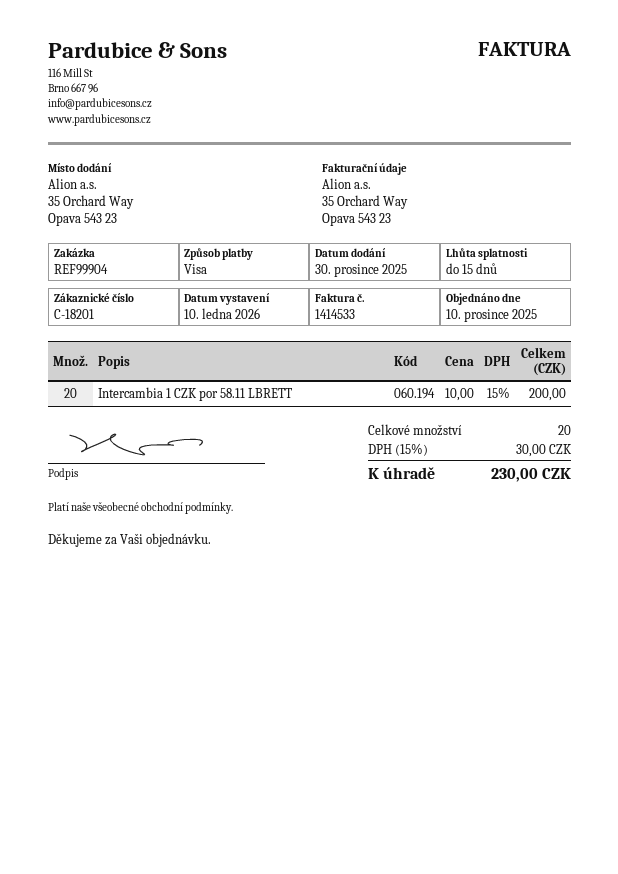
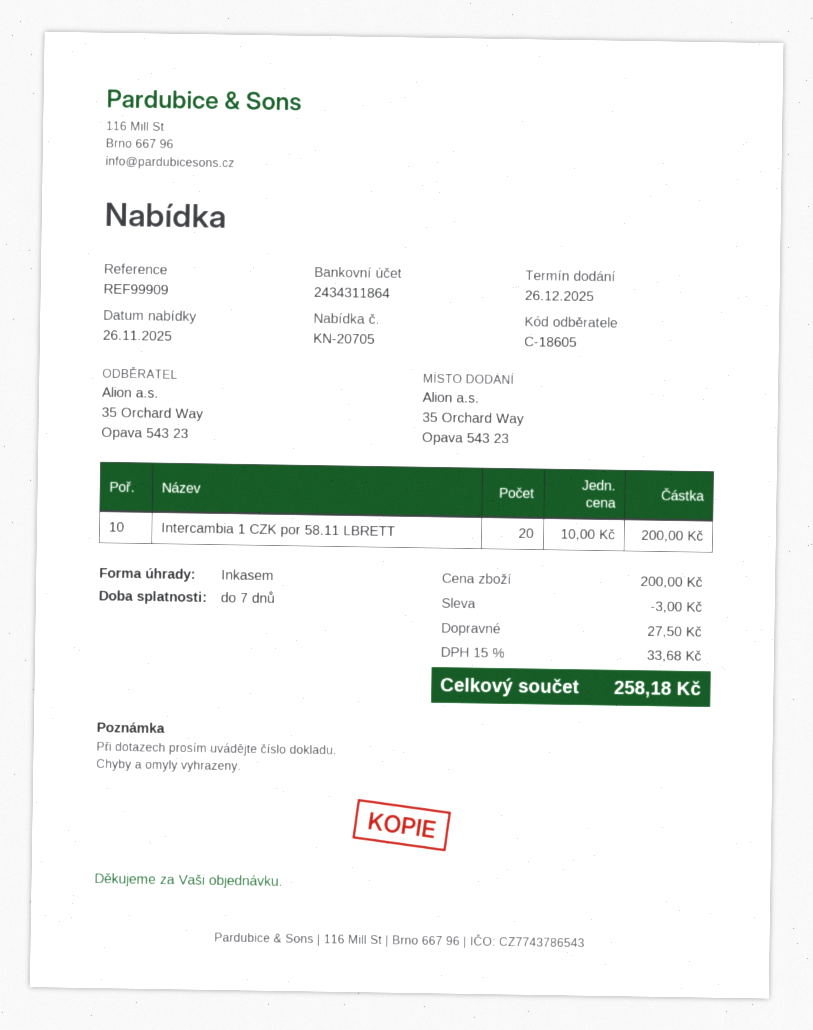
delivery date: 2025-12-30 -> 2025-12-26
payment terms: 15 days -> 7 days
customer number: C-18201 -> C-18605
reference: REF99904 -> REF99909
payment method: Visa -> direct debit
discount: none -> 3.00
shipping: none -> 27.50
tax: 15% = 30.00 -> 15% = 33.68
total: 230.00 -> 258.18

